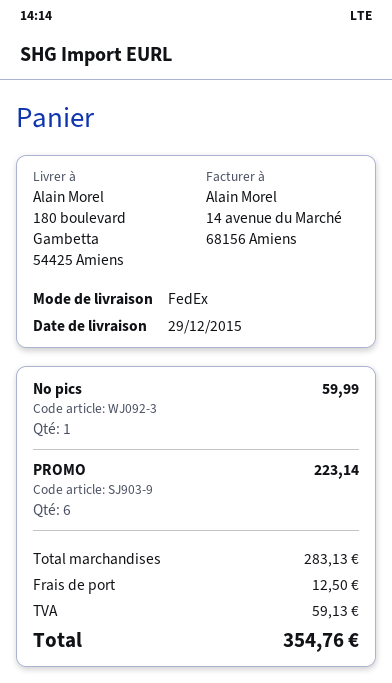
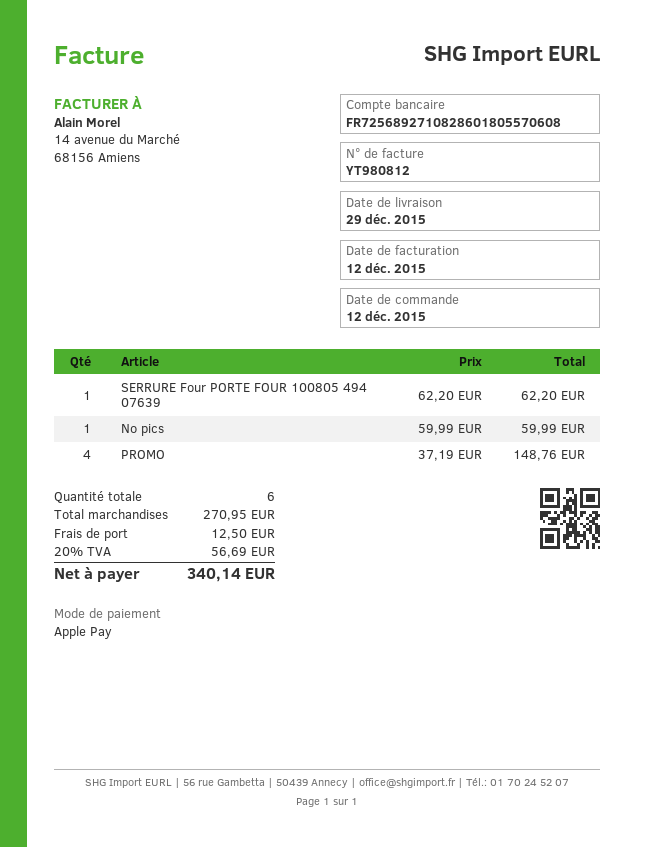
PROMO: 6 for 223.14 -> 4 for 148.76
SERRURE Four PORTE FOUR 100805 494 07639: none -> 1 for 62.20
subtotal: 283.13 -> 270.95
tax: 59.13 -> 56.69
total: 354.76 -> 340.14

